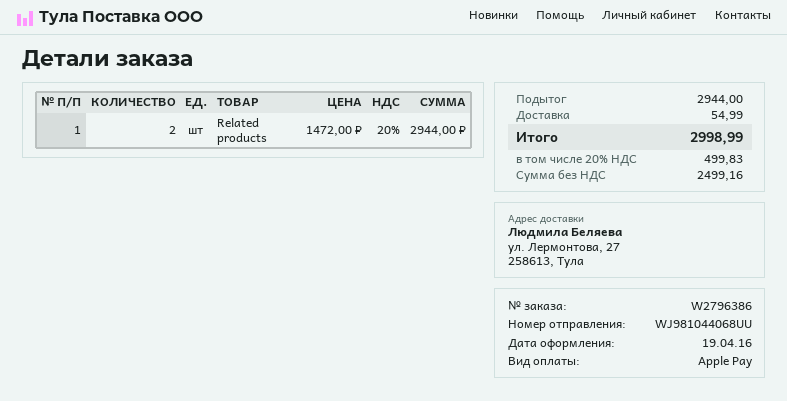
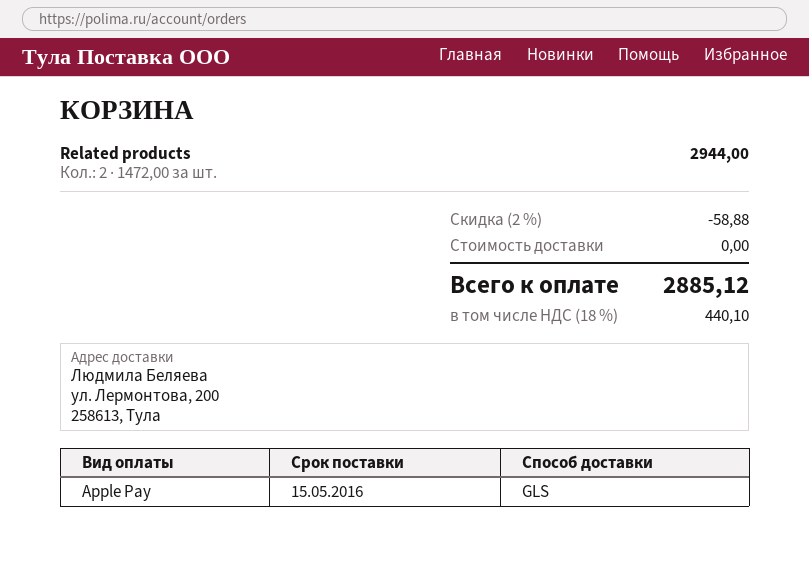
ship to: ул. Лермонтова, 27, 258613, Тула -> ул. Лермонтова, 200, 258613, Тула
discount: none -> 2% = 58.88
shipping: 54.99 -> 0.00
tax: 20% = 499.83 -> 18% = 440.10
total: 2998.99 -> 2885.12

